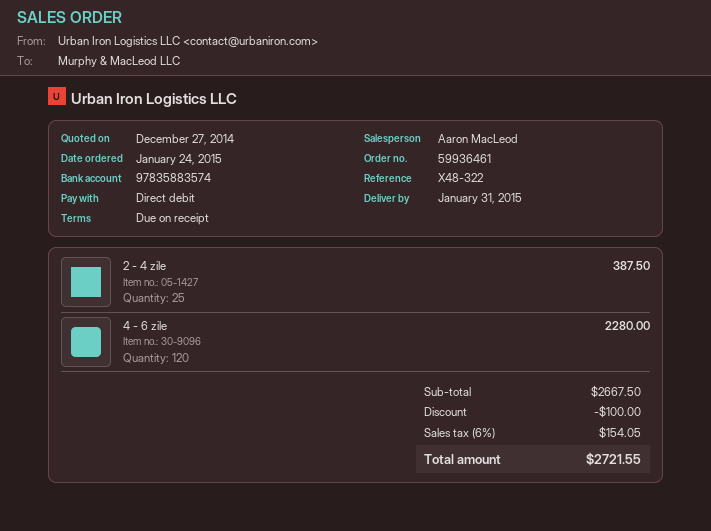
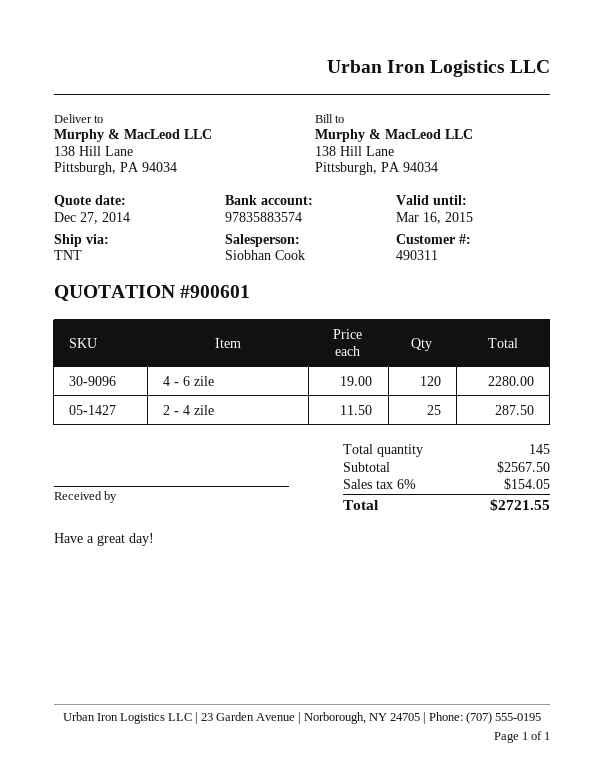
sales rep: Aaron MacLeod -> Siobhan Cook
2 - 4 zile: 25 for 387.50 -> 25 for 287.50
subtotal: 2667.50 -> 2567.50
discount: 100.00 -> none

